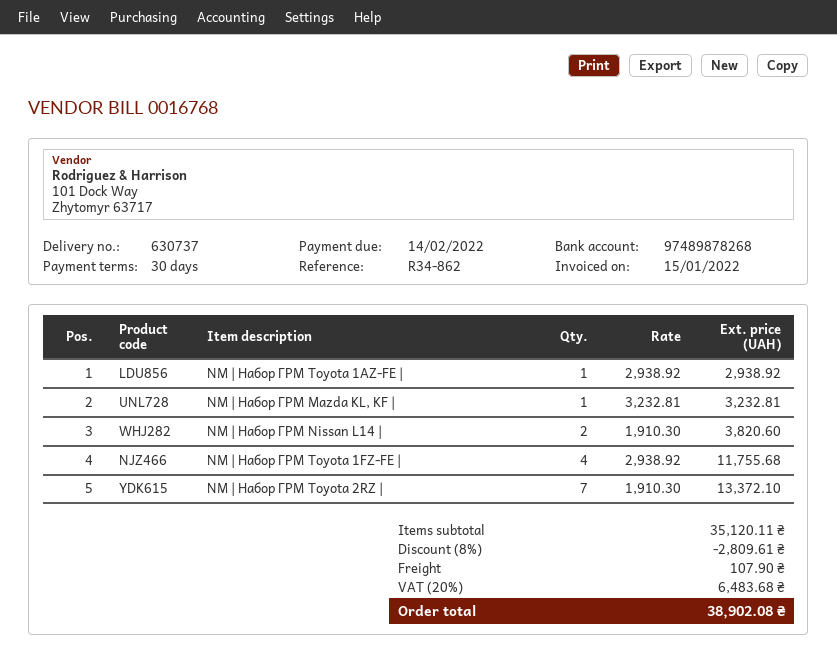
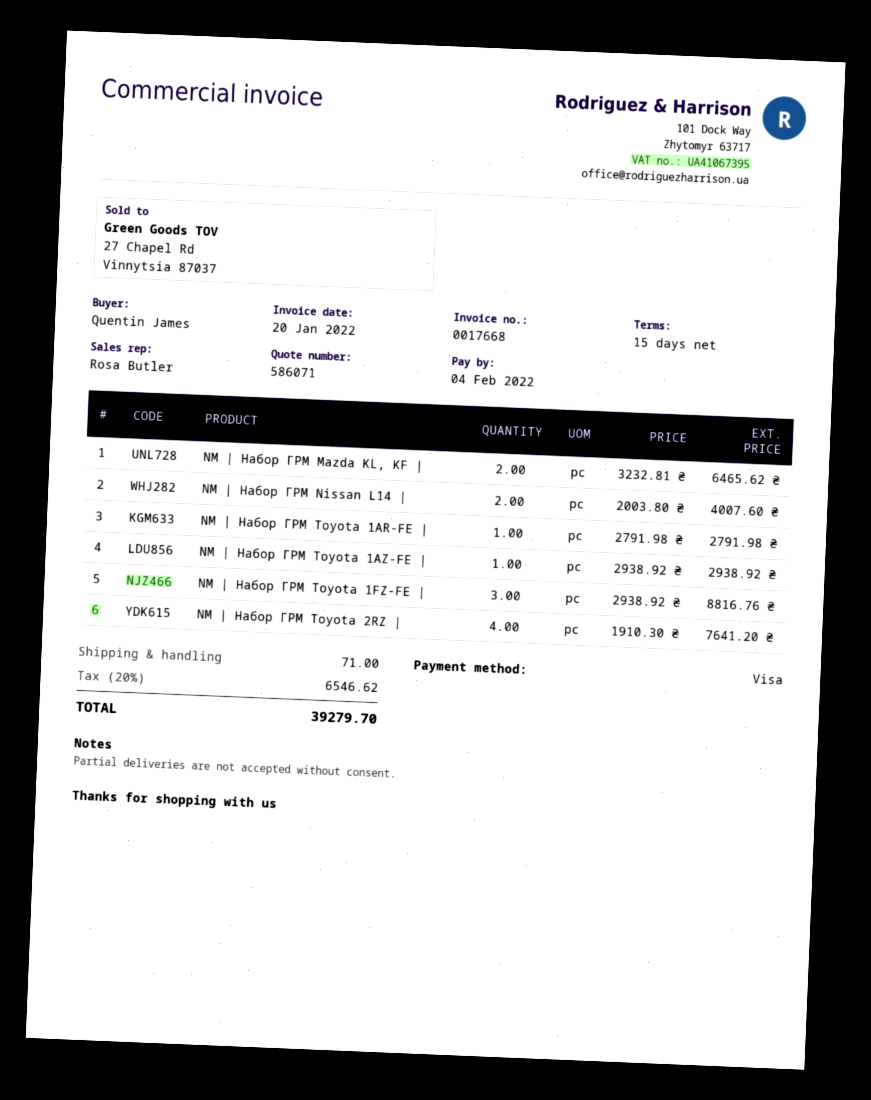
invoice number: 0016768 -> 0017668
invoice date: 2022-01-15 -> 2022-01-20
payment terms: 30 days -> 15 days
due date: 2022-02-14 -> 2022-02-04
NM | Набор ГРМ Mazda KL, KF |: 1 x 3232.81 = 3232.81 -> 2 x 3232.81 = 6465.62
NM | Набор ГРМ Nissan L14 |: 2 x 1910.30 = 3820.60 -> 2 x 2003.80 = 4007.60
NM | Набор ГРМ Toyota 1FZ-FE |: 4 x 2938.92 = 11755.68 -> 3 x 2938.92 = 8816.76
NM | Набор ГРМ Toyota 2RZ |: 7 x 1910.30 = 13372.10 -> 4 x 1910.30 = 7641.20
NM | Набор ГРМ Toyota 1AR-FE |: none -> 1 x 2791.98 = 2791.98
discount: 8% = 2809.61 -> none
shipping: 107.90 -> 71.00
tax: 20% = 6483.68 -> 20% = 6546.62
total: 38902.08 -> 39279.70

